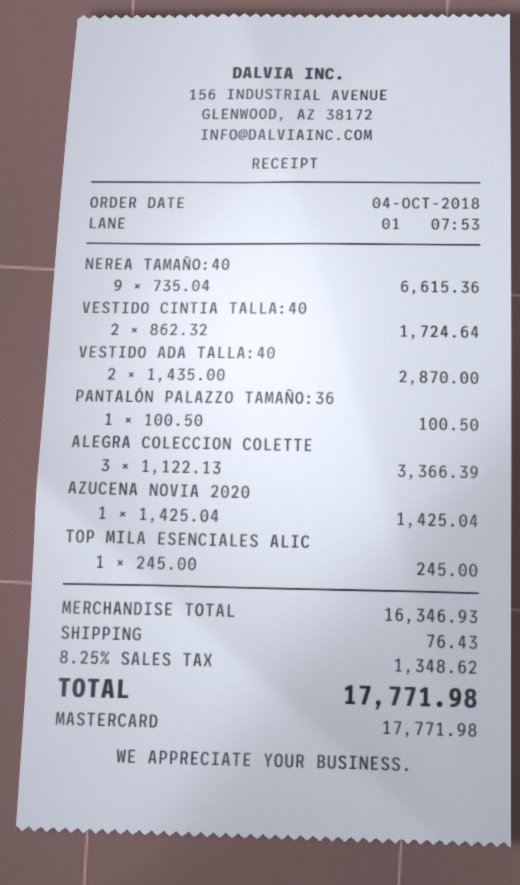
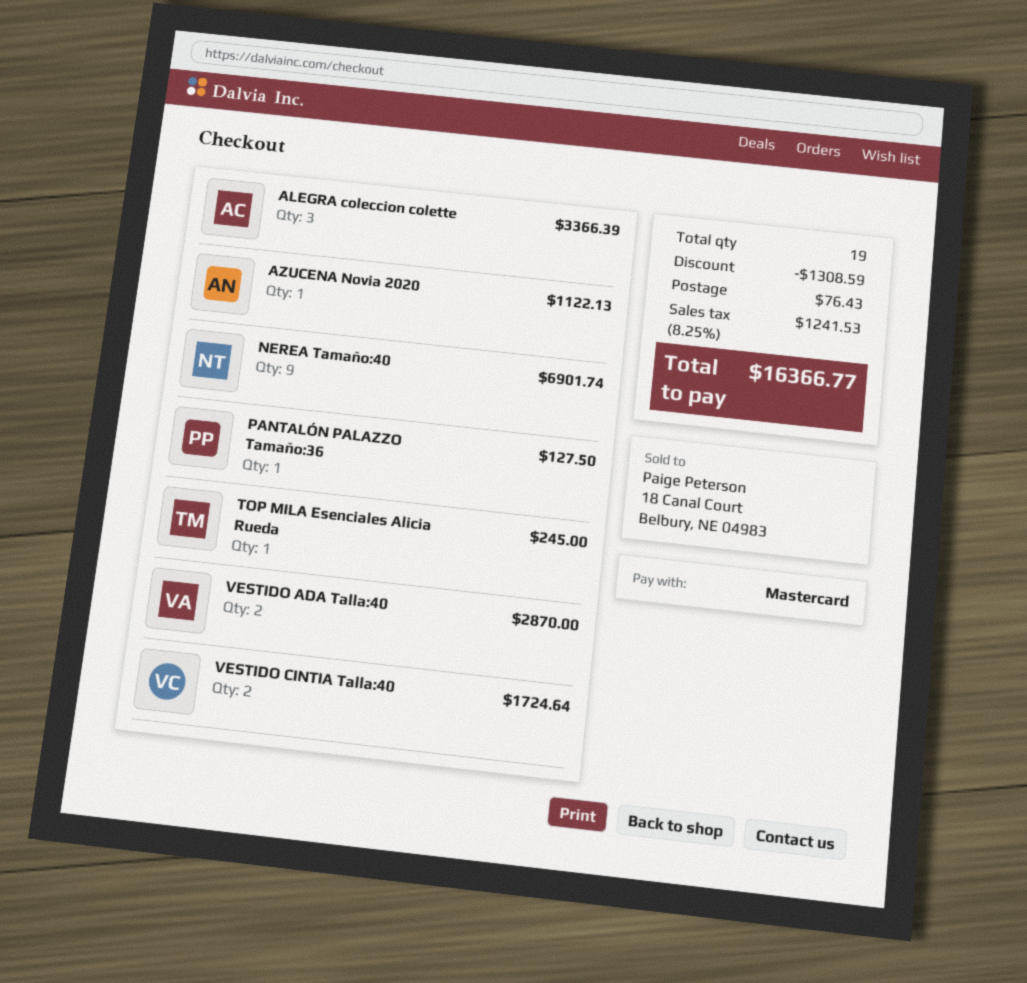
NEREA TAMAÑO:40: 9 for 6615.36 -> 9 for 6901.74
PANTALÓN PALAZZO TAMAÑO:36: 1 for 100.50 -> 1 for 127.50
AZUCENA NOVIA 2020: 1 for 1425.04 -> 1 for 1122.13
discount: none -> 1308.59
tax: 8.25% = 1348.62 -> 8.25% = 1241.53
total: 17771.98 -> 16366.77

